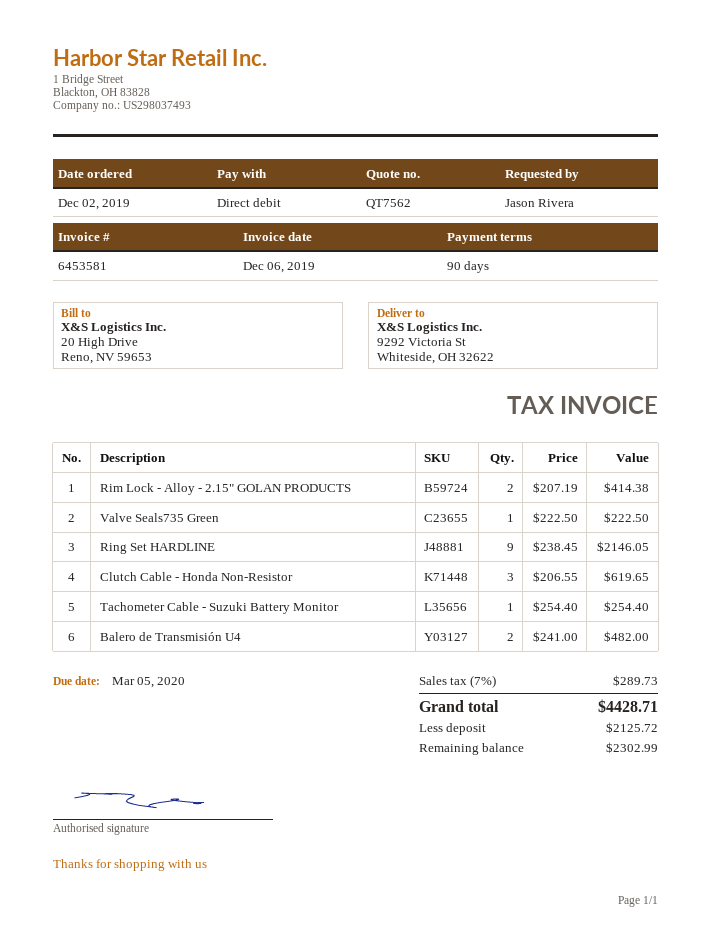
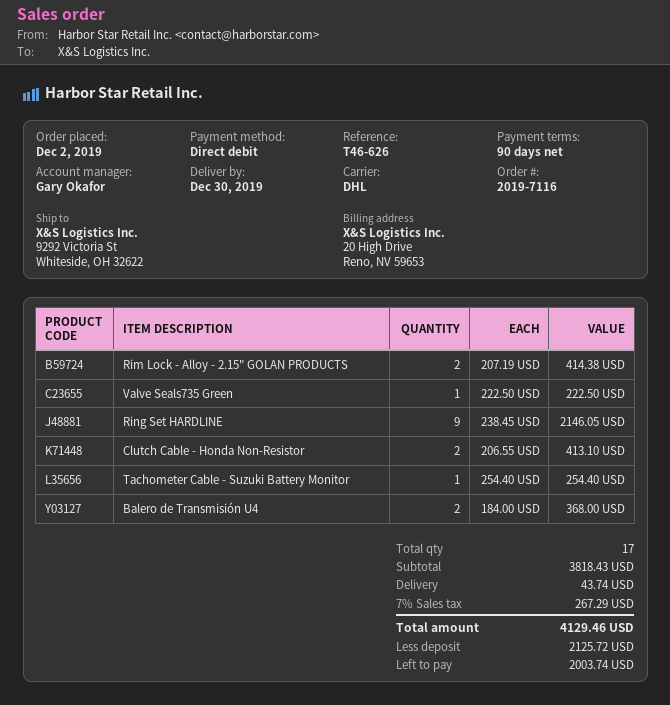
Clutch Cable - Honda Non-Resistor: 3 x 206.55 = 619.65 -> 2 x 206.55 = 413.10
Balero de Transmisión U4: 2 x 241.00 = 482.00 -> 2 x 184.00 = 368.00
shipping: none -> 43.74
tax: 7% = 289.73 -> 7% = 267.29
total: 4428.71 -> 4129.46
balance: 2302.99 -> 2003.74

